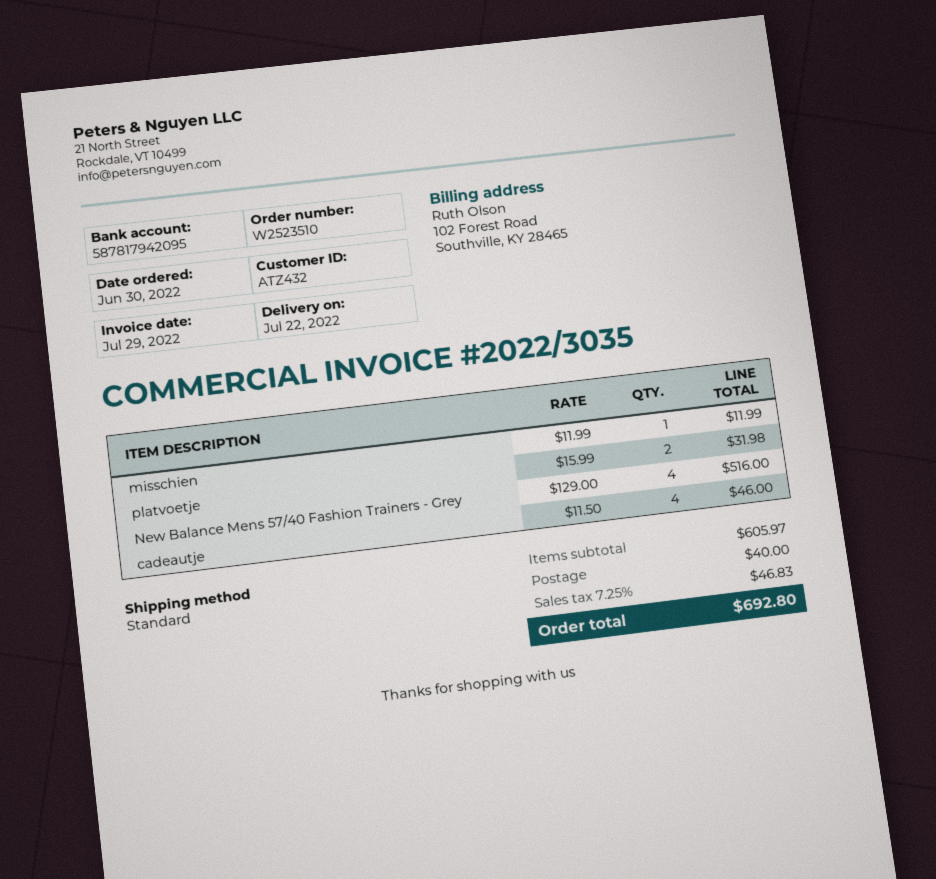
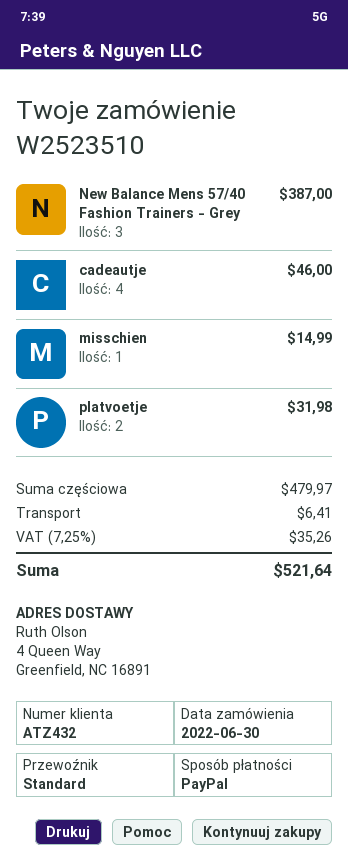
misschien: 1 for 11.99 -> 1 for 14.99
New Balance Mens 57/40 Fashion Trainers - Grey: 4 for 516.00 -> 3 for 387.00
subtotal: 605.97 -> 479.97
shipping: 40.00 -> 6.41
tax: 7.25% = 46.83 -> 7.25% = 35.26
total: 692.80 -> 521.64

